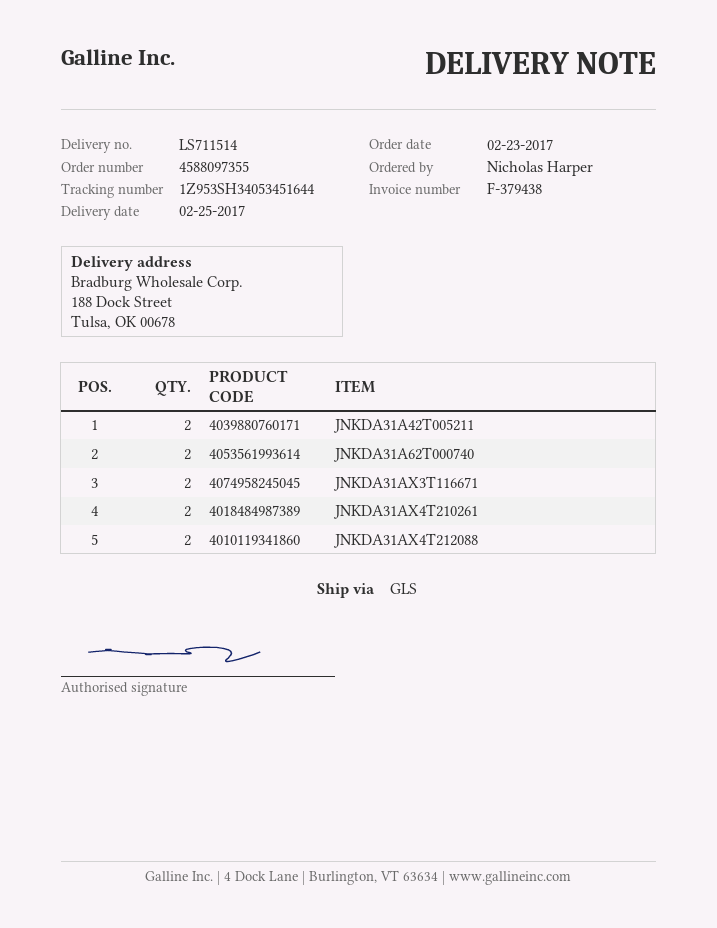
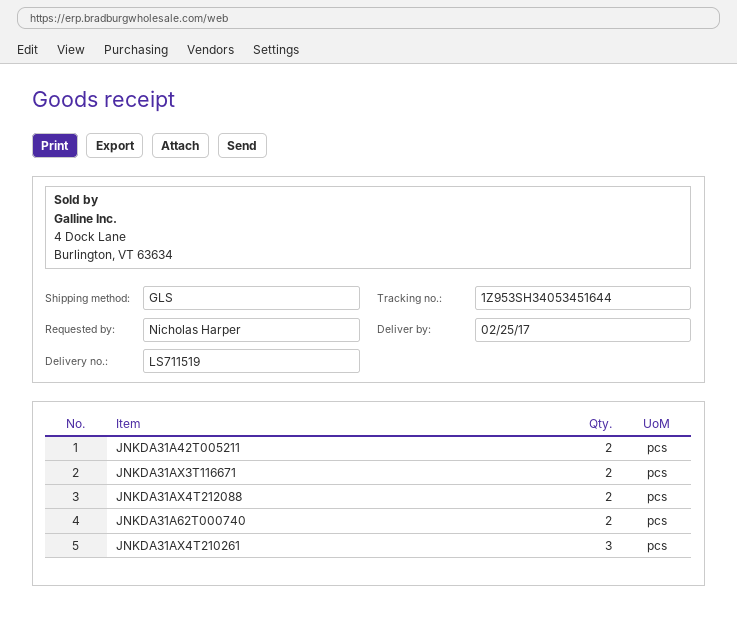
delivery note number: LS711514 -> LS711519
JNKDA31AX4T210261: 2 -> 3

